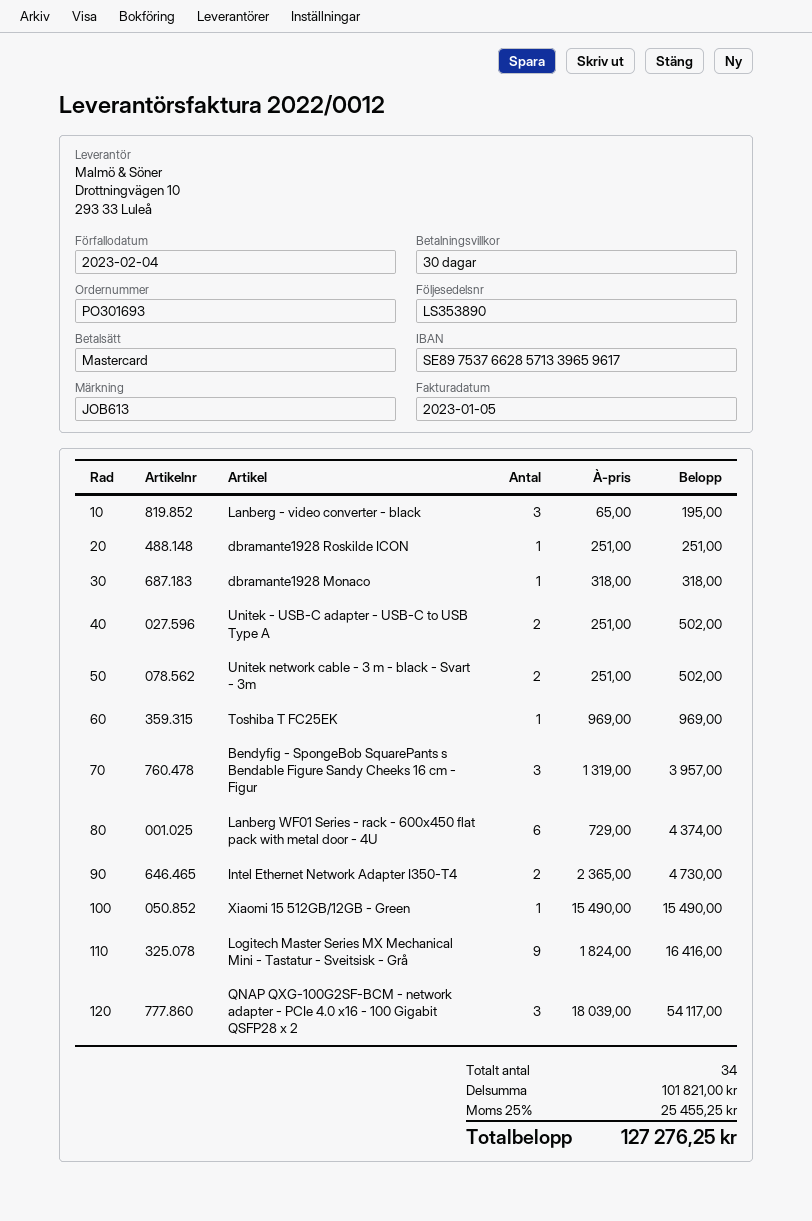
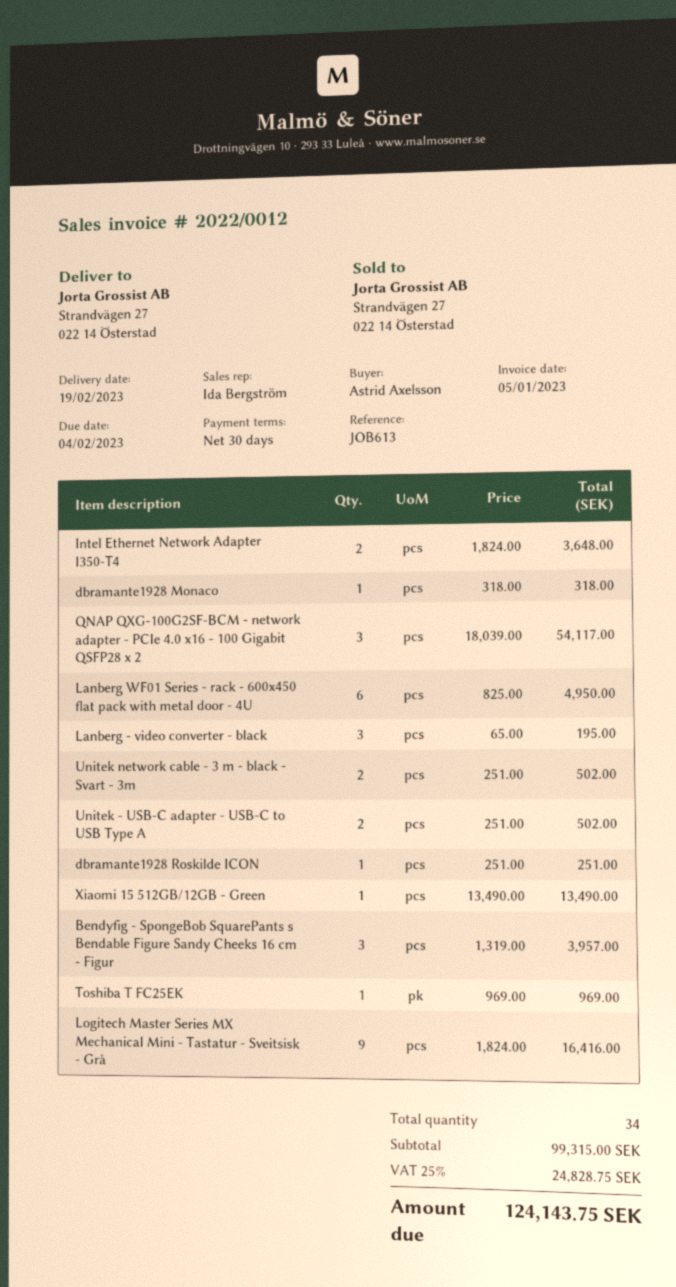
Lanberg WF01 Series - rack - 600x450 flat pack with metal door - 4U: 6 x 729.00 = 4374.00 -> 6 x 825.00 = 4950.00
Intel Ethernet Network Adapter I350-T4: 2 x 2365.00 = 4730.00 -> 2 x 1824.00 = 3648.00
Xiaomi 15 512GB/12GB - Green: 1 x 15490.00 = 15490.00 -> 1 x 13490.00 = 13490.00
subtotal: 101821.00 -> 99315.00
tax: 25% = 25455.25 -> 25% = 24828.75
total: 127276.25 -> 124143.75

